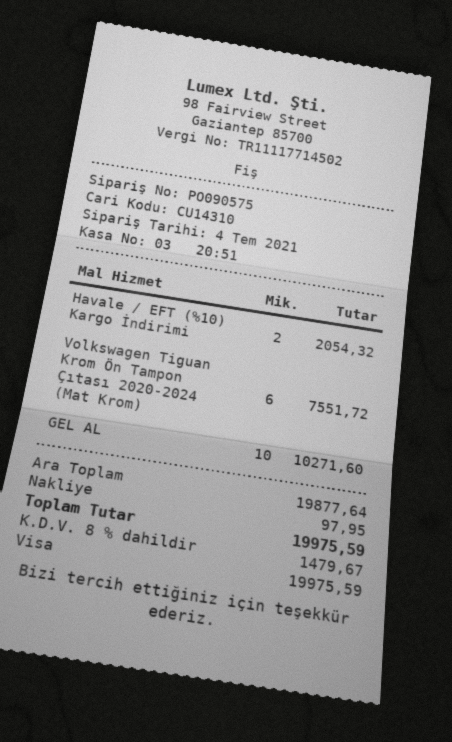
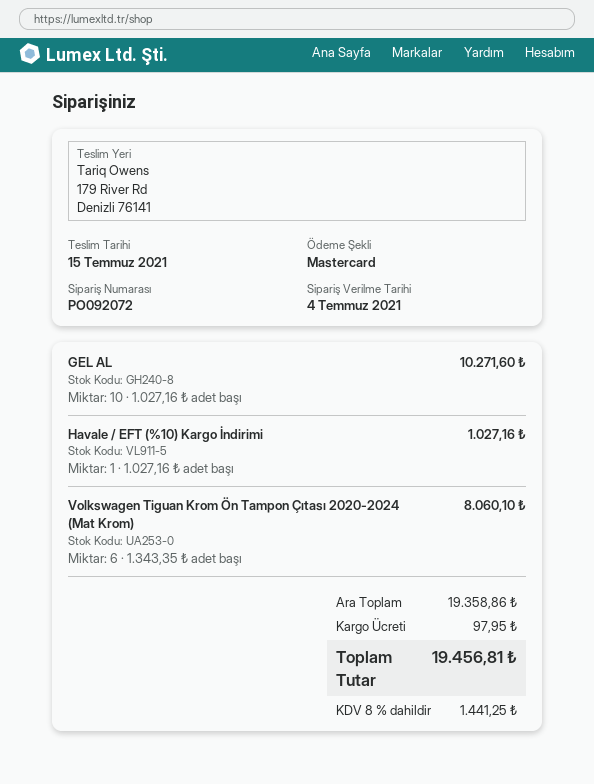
order number: PO090575 -> PO092072
payment method: Visa -> Mastercard
Havale / EFT (%10) Kargo İndirimi: 2 for 2054.32 -> 1 for 1027.16
Volkswagen Tiguan Krom Ön Tampon Çıtası 2020-2024 (Mat Krom): 6 for 7551.72 -> 6 for 8060.10
subtotal: 19877.64 -> 19358.86
tax: 8% = 1479.67 -> 8% = 1441.25
total: 19975.59 -> 19456.81

